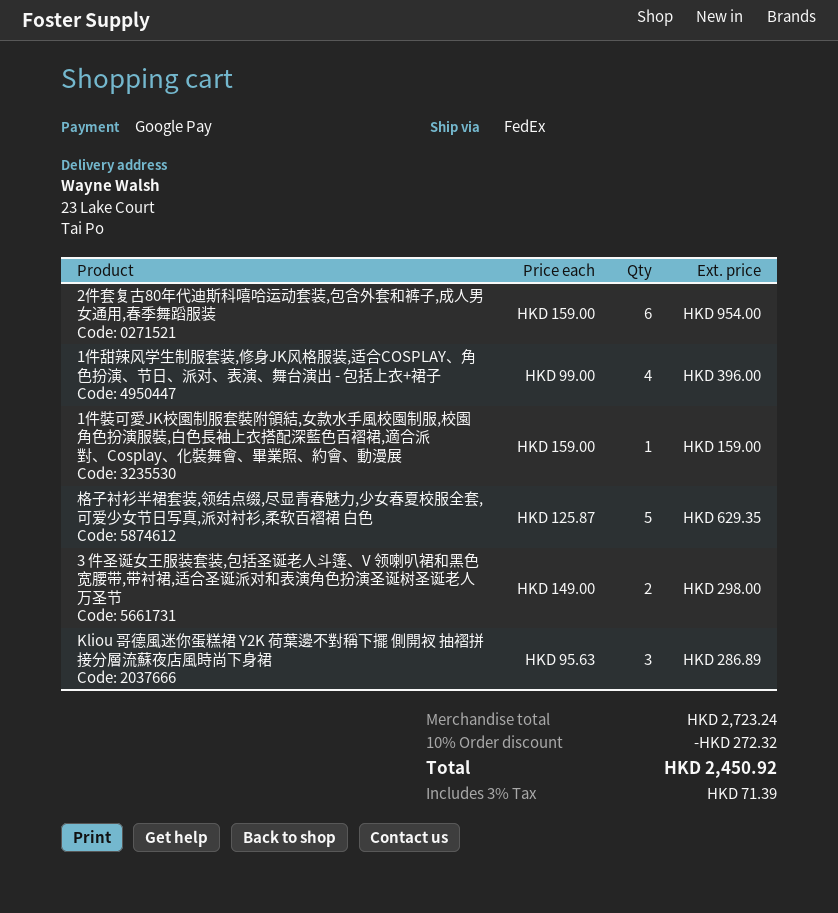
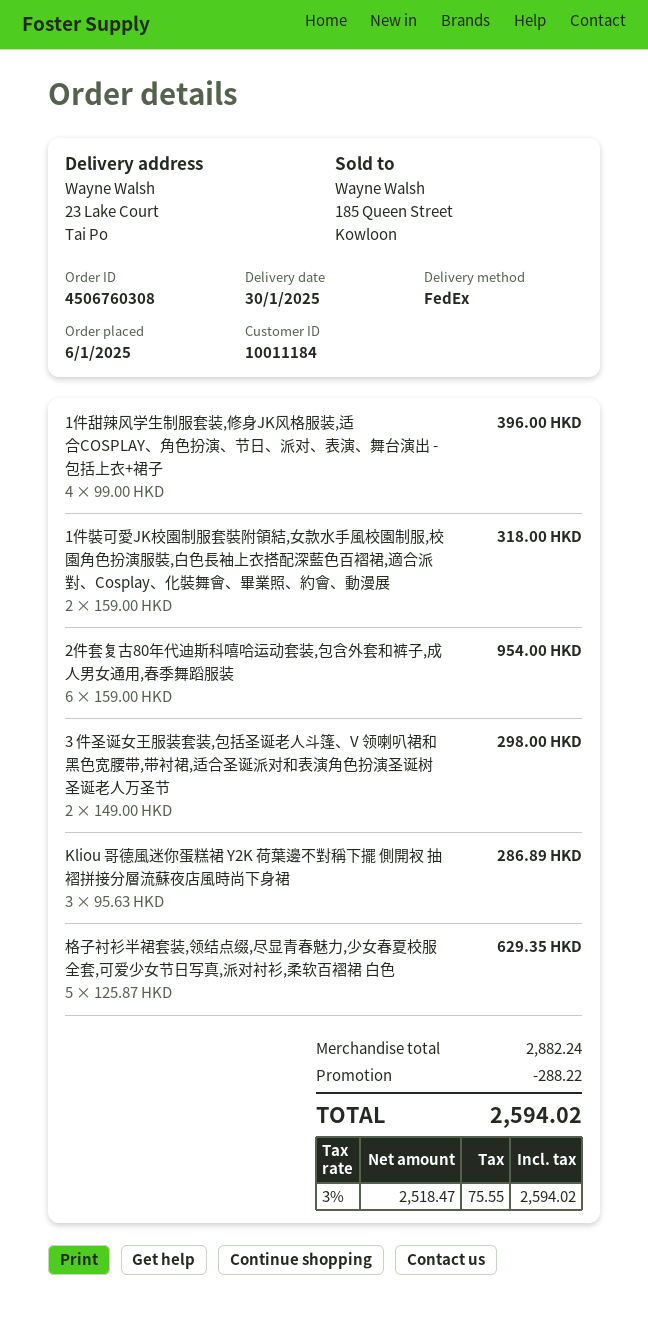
1件裝可愛JK校園制服套裝附領結,女款水手風校園制服,校園角色扮演服裝,白色長袖上衣搭配深藍色百褶裙,適合派對、Cosplay、化裝舞會、畢業照、約會、動漫展: 1 x 159.00 = 159.00 -> 2 x 159.00 = 318.00
subtotal: 2723.24 -> 2882.24
discount: 272.32 -> 288.22
tax: 3% = 71.39 -> 3% = 75.55
total: 2450.92 -> 2594.02

